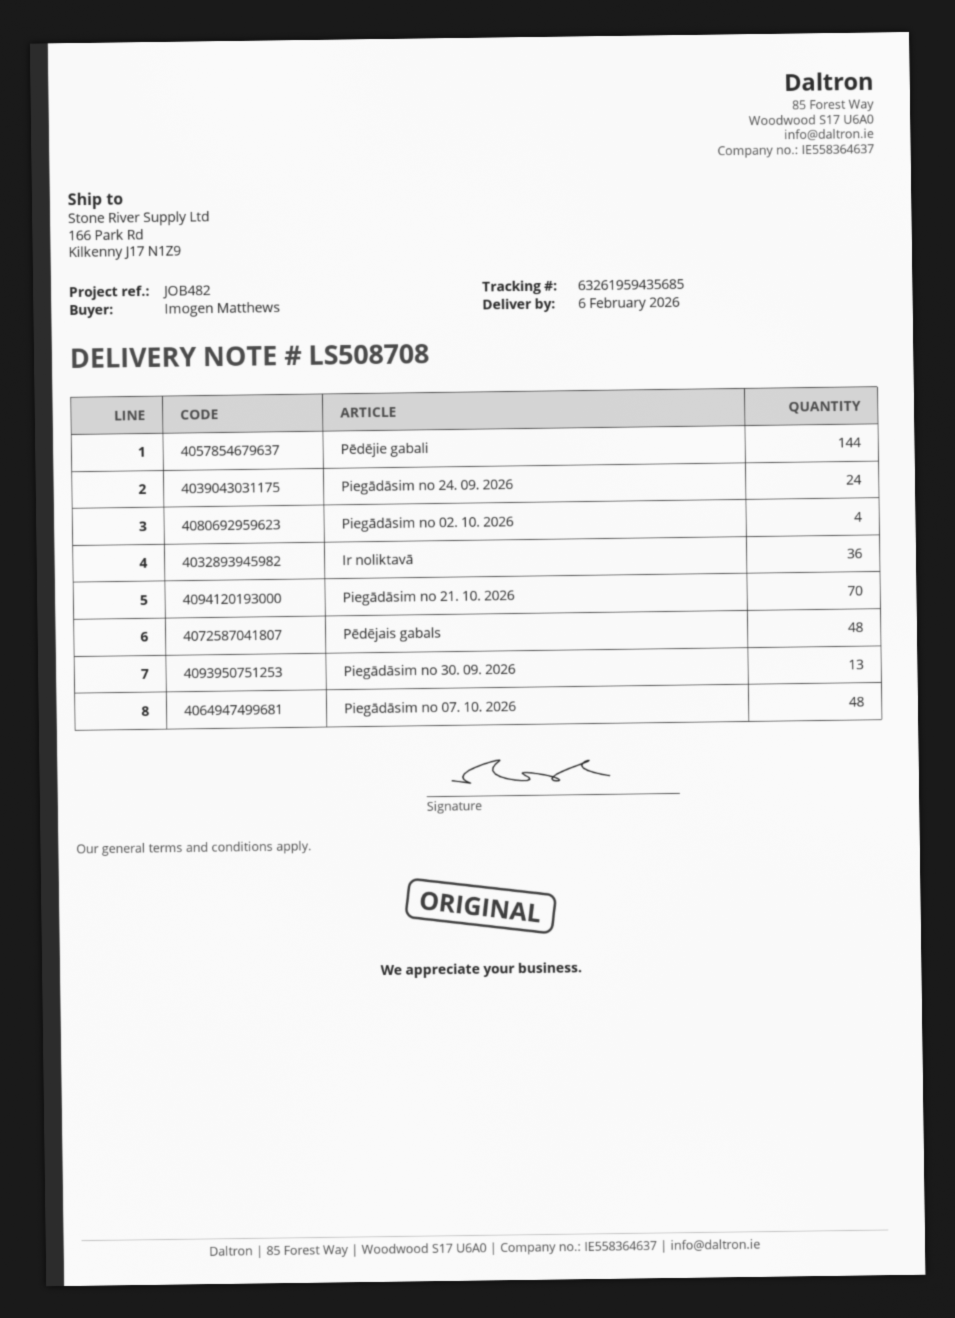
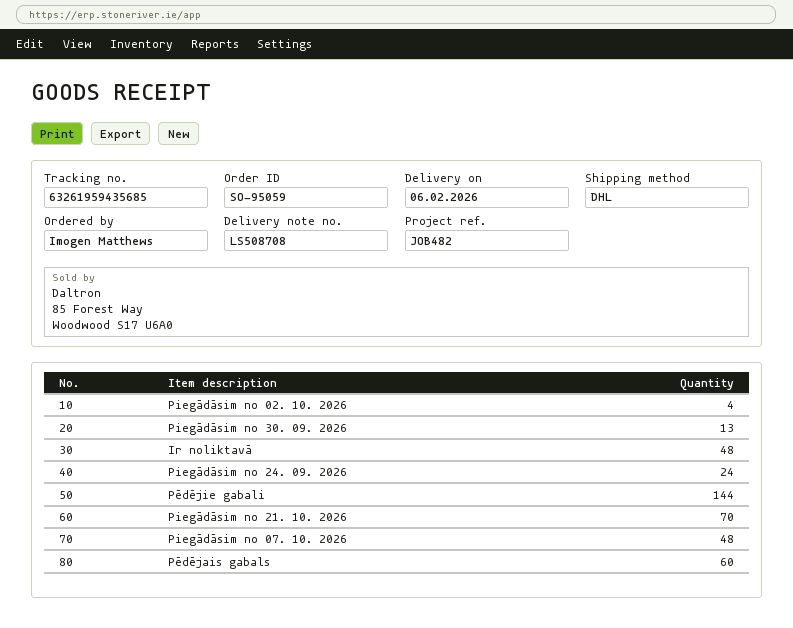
Ir noliktavā: 36 -> 48
Pēdējais gabals: 48 -> 60

